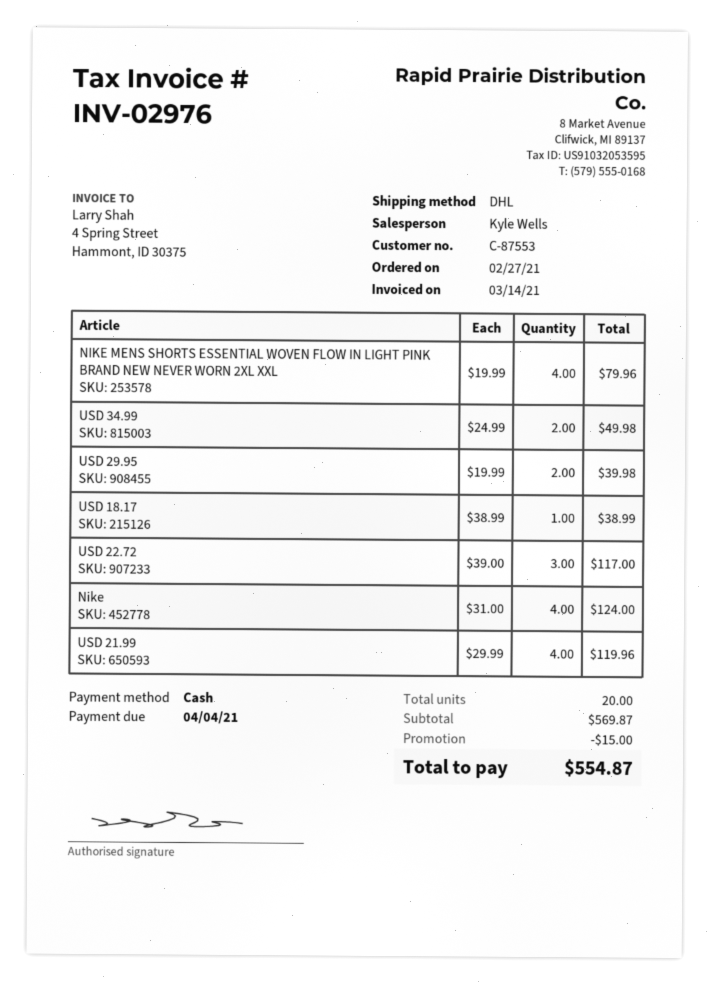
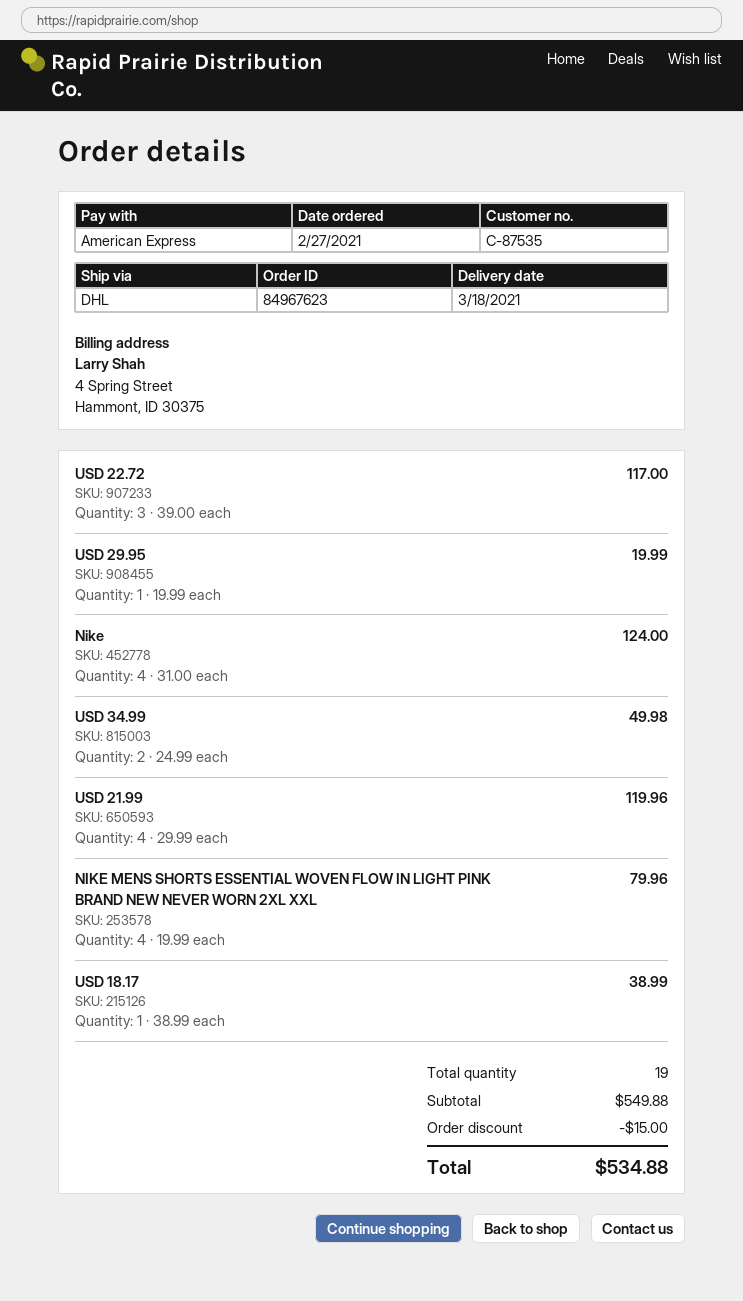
customer number: C-87553 -> C-87535
payment method: cash -> American Express
USD 29.95: 2 x 19.99 = 39.98 -> 1 x 19.99 = 19.99
total quantity: 20 -> 19
subtotal: 569.87 -> 549.88
total: 554.87 -> 534.88

